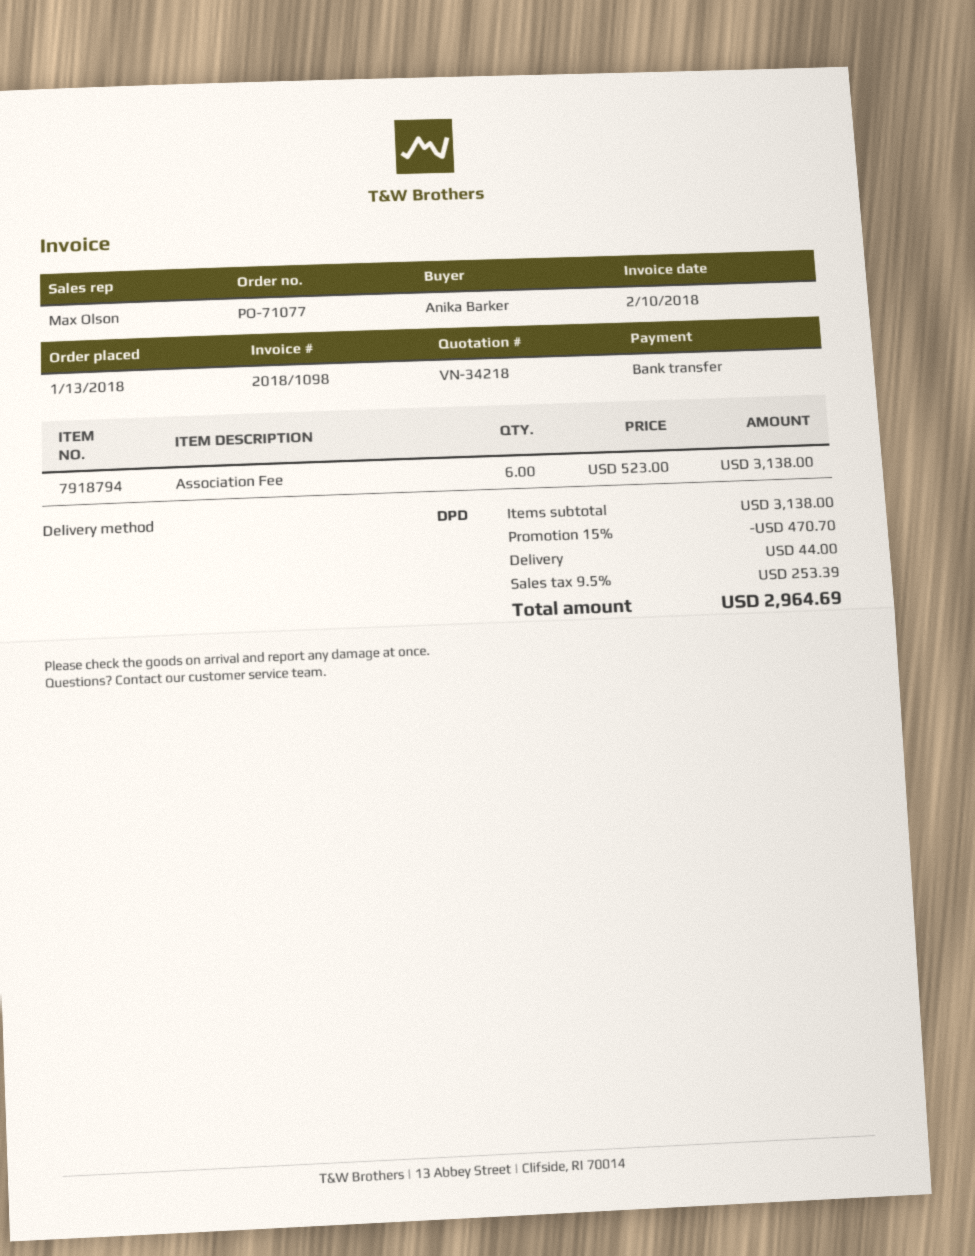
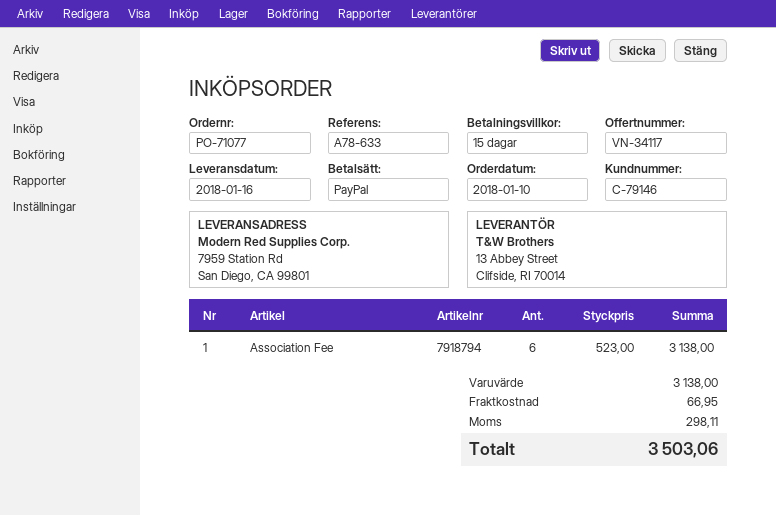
quote number: VN-34218 -> VN-34117
order date: 2018-01-13 -> 2018-01-10
payment method: bank transfer -> PayPal
discount: 15% = 470.70 -> none
shipping: 44.00 -> 66.95
tax: 253.39 -> 298.11
total: 2964.69 -> 3503.06

